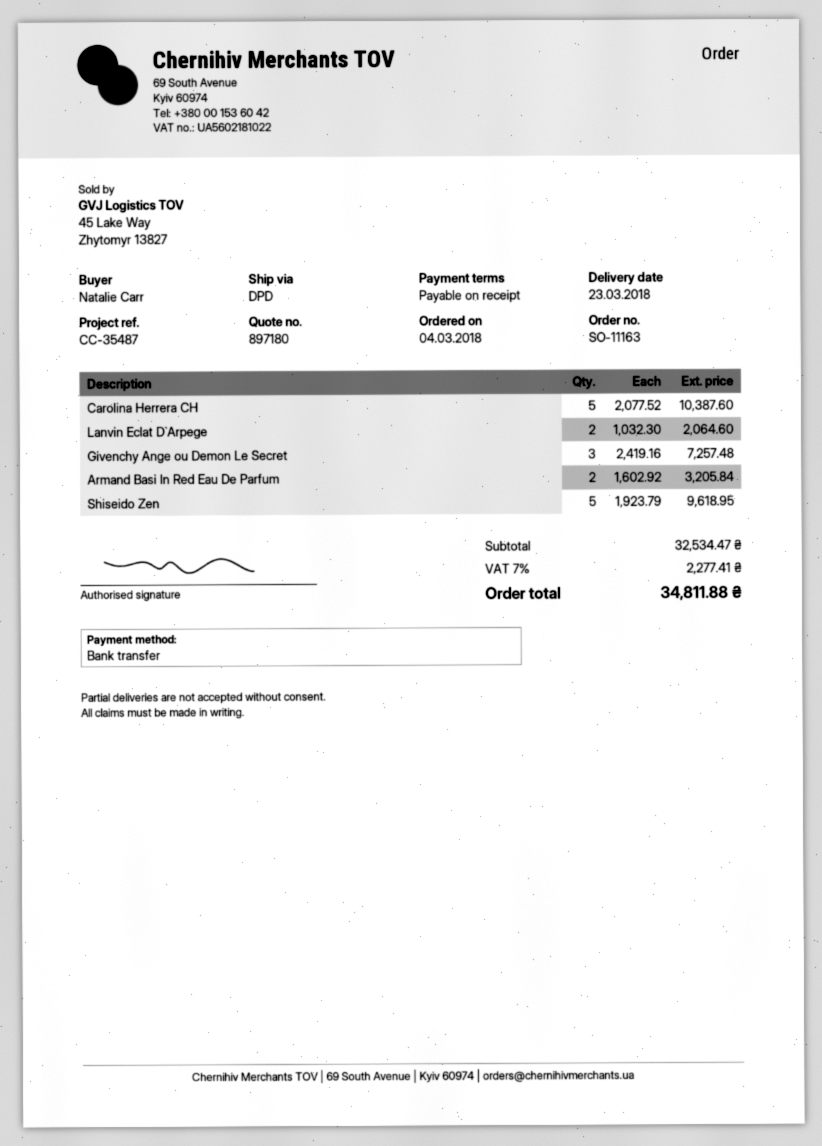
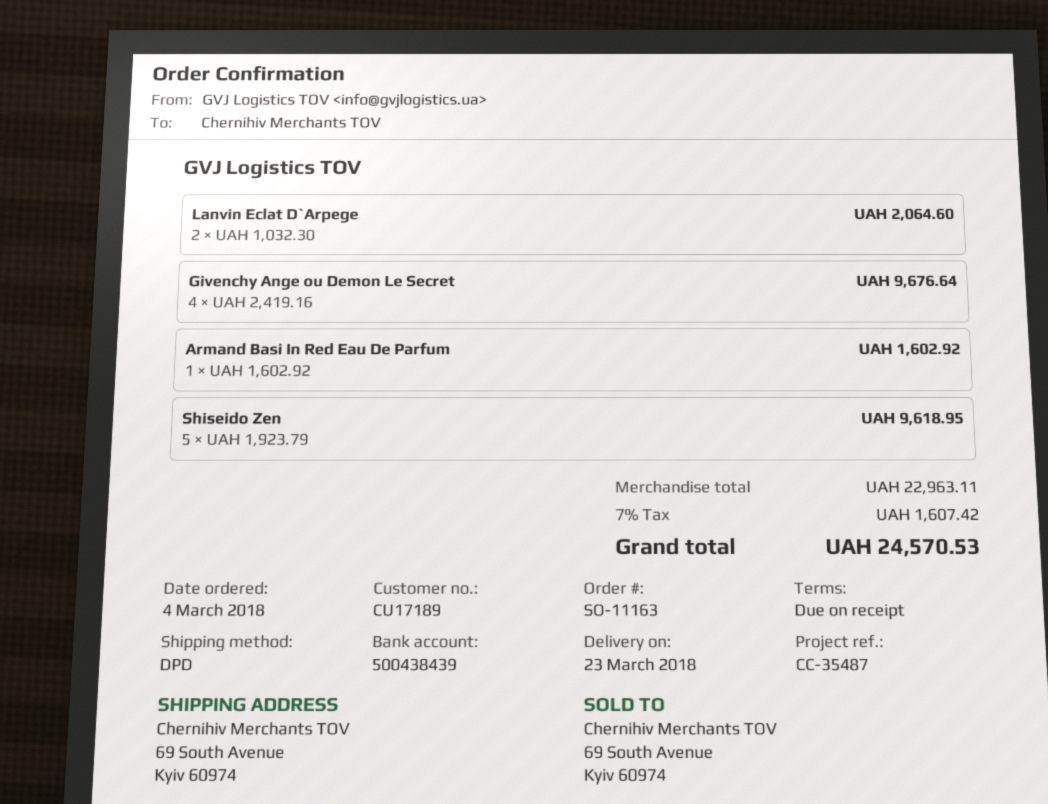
Carolina Herrera CH: 5 x 2077.52 = 10387.60 -> none
Givenchy Ange ou Demon Le Secret: 3 x 2419.16 = 7257.48 -> 4 x 2419.16 = 9676.64
Armand Basi In Red Eau De Parfum: 2 x 1602.92 = 3205.84 -> 1 x 1602.92 = 1602.92
subtotal: 32534.47 -> 22963.11
tax: 7% = 2277.41 -> 7% = 1607.42
total: 34811.88 -> 24570.53

